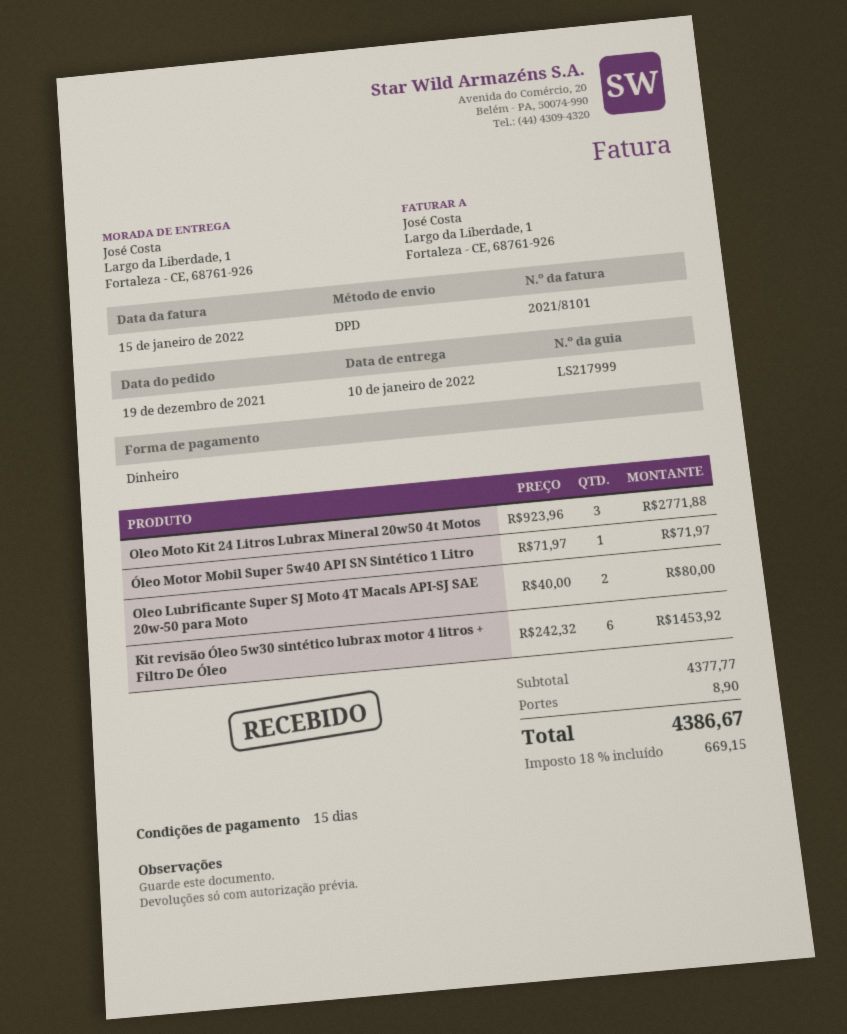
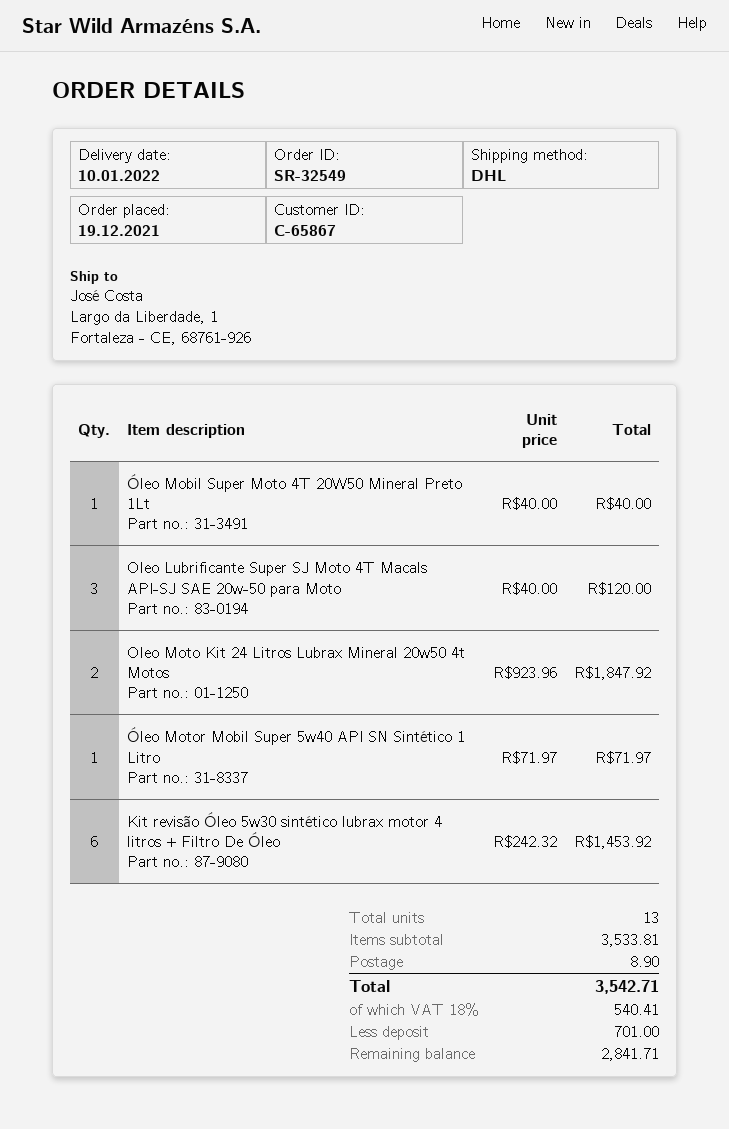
shipping method: DPD -> DHL
Oleo Moto Kit 24 Litros Lubrax Mineral 20w50 4t Motos: 3 x 923.96 = 2771.88 -> 2 x 923.96 = 1847.92
Oleo Lubrificante Super SJ Moto 4T Macals API-SJ SAE 20w-50 para Moto: 2 x 40.00 = 80.00 -> 3 x 40.00 = 120.00
Óleo Mobil Super Moto 4T 20W50 Mineral Preto 1Lt: none -> 1 x 40.00 = 40.00
subtotal: 4377.77 -> 3533.81
tax: 18% = 669.15 -> 18% = 540.41
total: 4386.67 -> 3542.71

